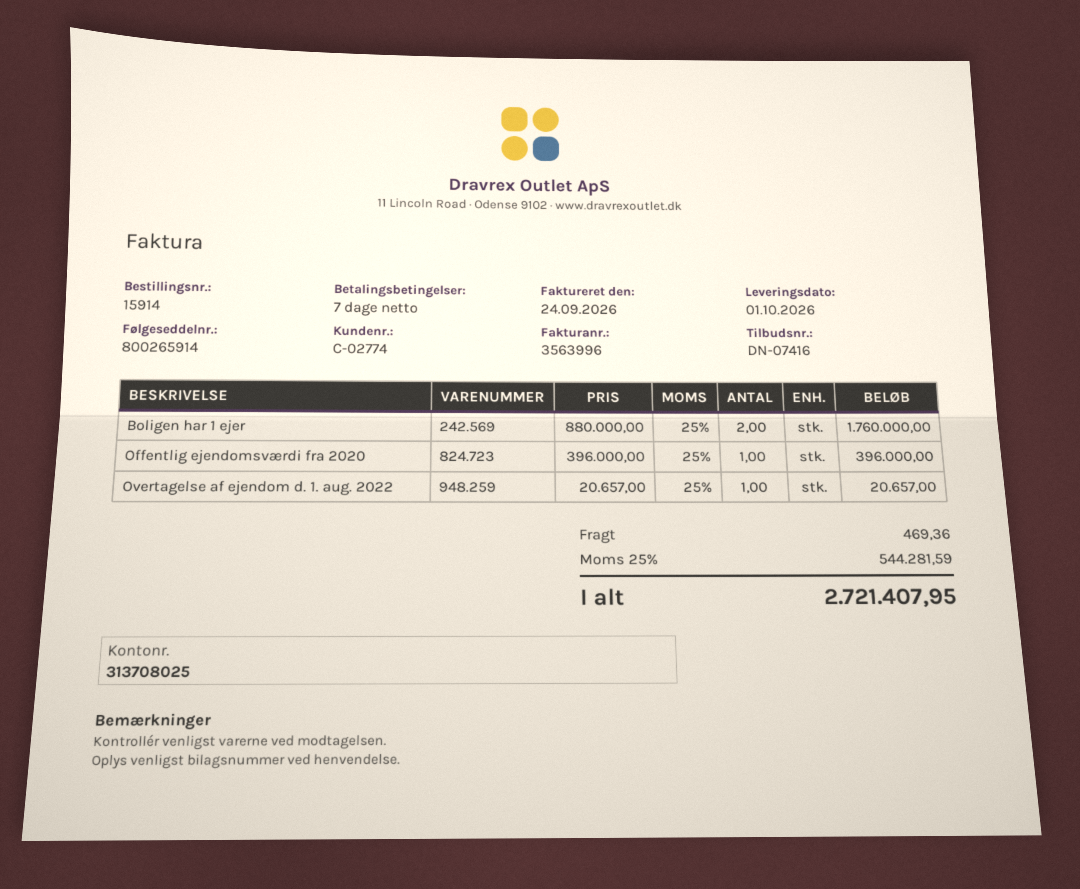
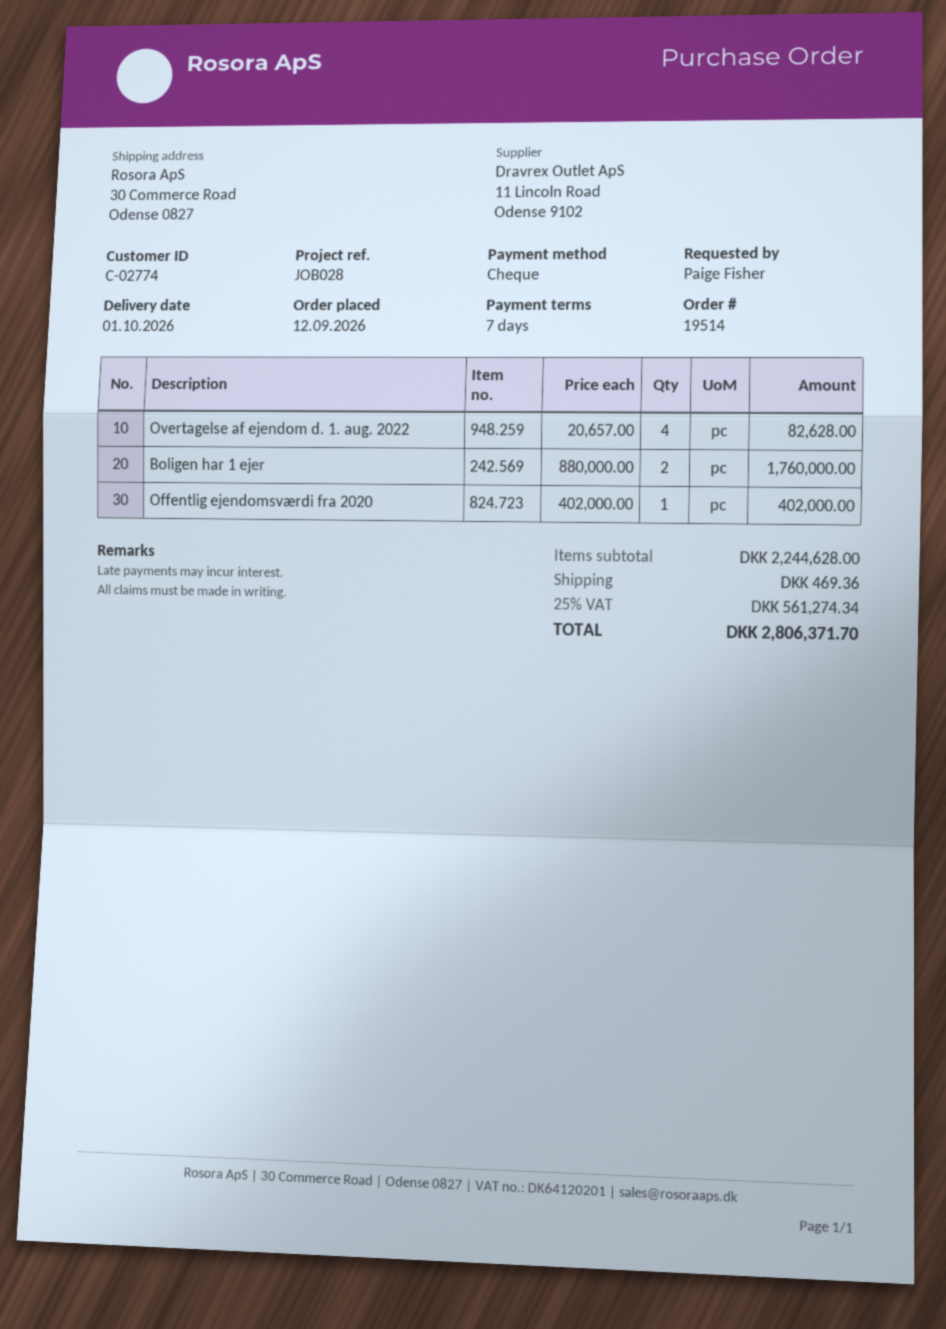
order number: 15914 -> 19514
Offentlig ejendomsværdi fra 2020: 1 x 396000.00 = 396000.00 -> 1 x 402000.00 = 402000.00
Overtagelse af ejendom d. 1. aug. 2022: 1 x 20657.00 = 20657.00 -> 4 x 20657.00 = 82628.00
tax: 25% = 544281.59 -> 25% = 561274.34
total: 2721407.95 -> 2806371.70

